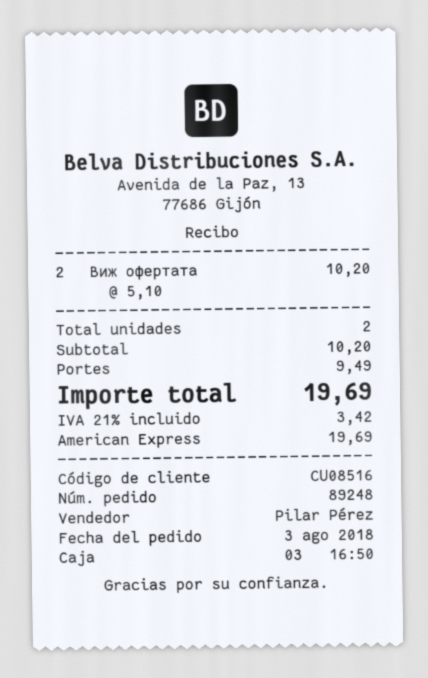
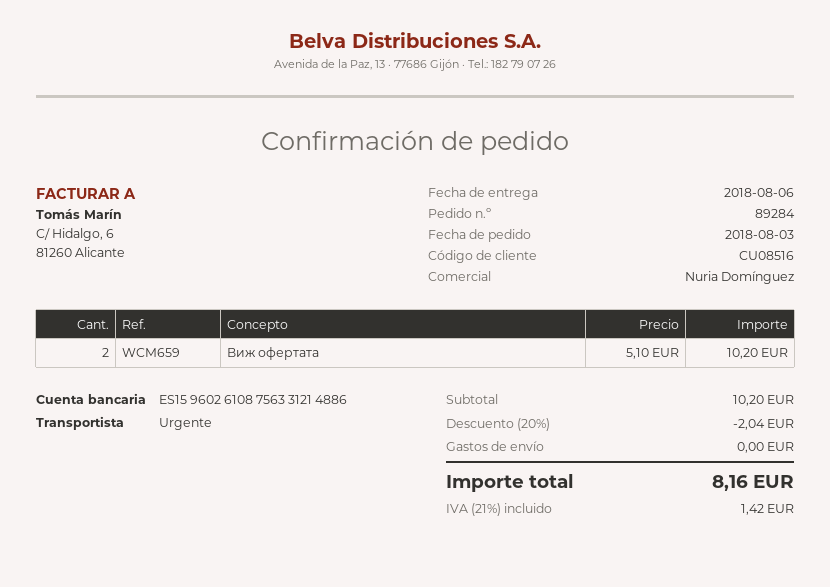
order number: 89248 -> 89284
sales rep: Pilar Pérez -> Nuria Domínguez
discount: none -> 20% = 2.04
shipping: 9.49 -> 0.00
tax: 21% = 3.42 -> 21% = 1.42
total: 19.69 -> 8.16

